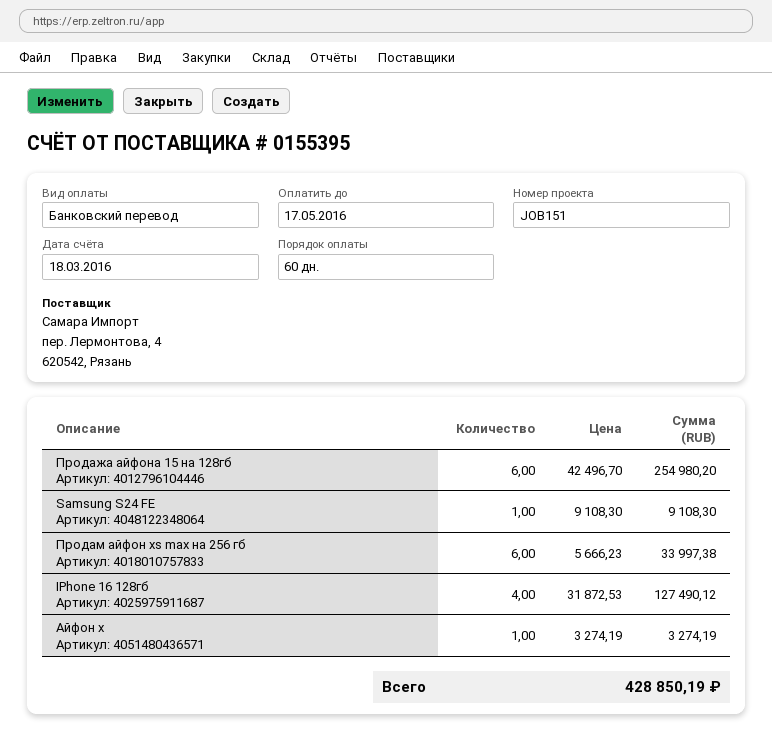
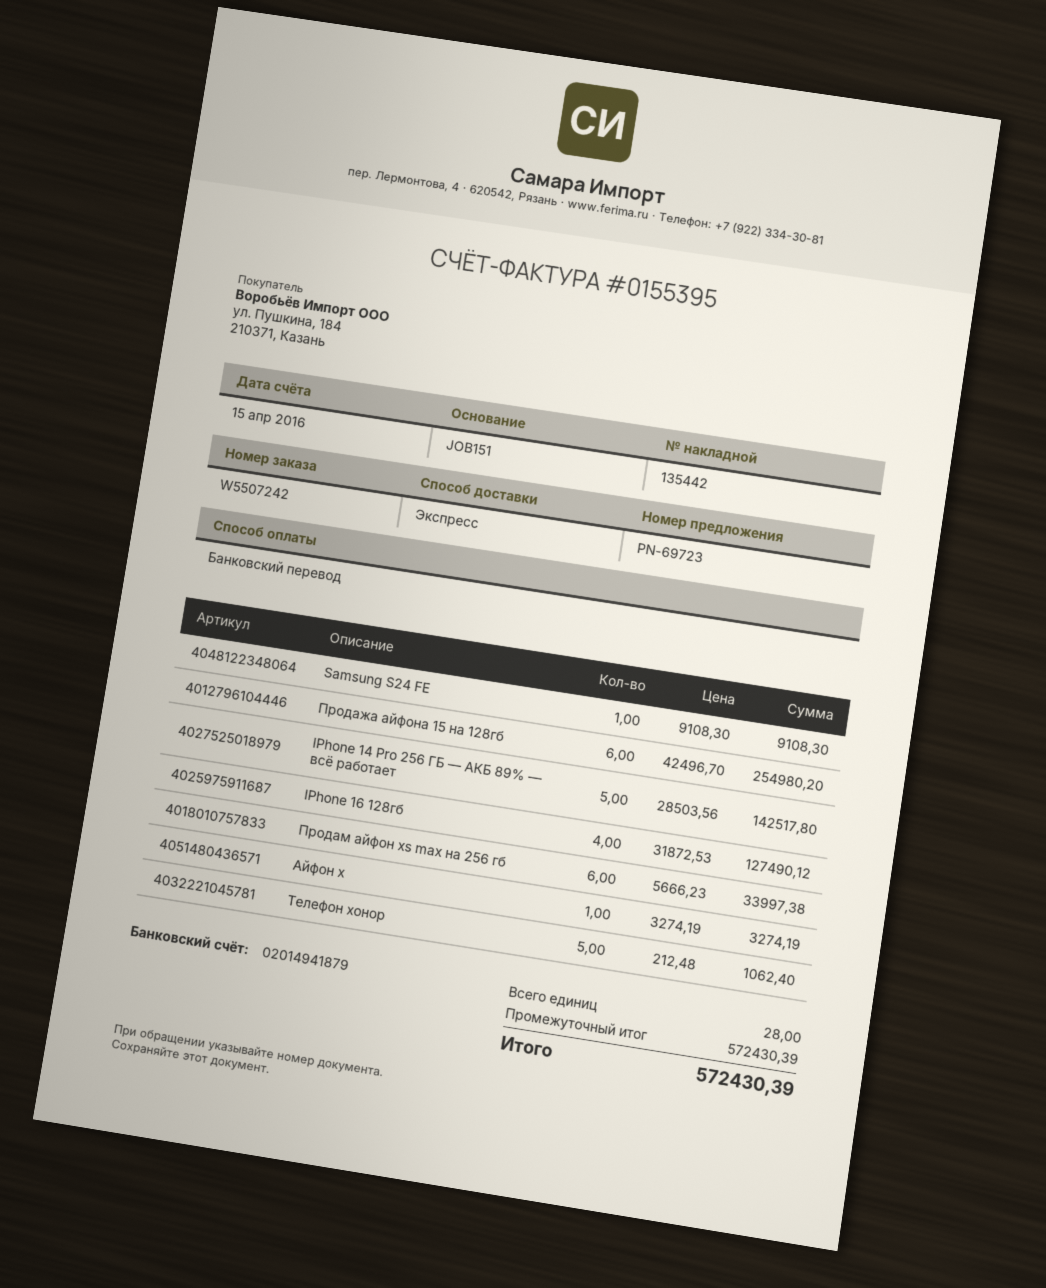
invoice date: 2016-03-18 -> 2016-04-15
IPhone 14 Pro 256 ГБ — АКБ 89% — всё работает: none -> 5 x 28503.56 = 142517.80
Телефон хонор: none -> 5 x 212.48 = 1062.40
total: 428850.19 -> 572430.39

